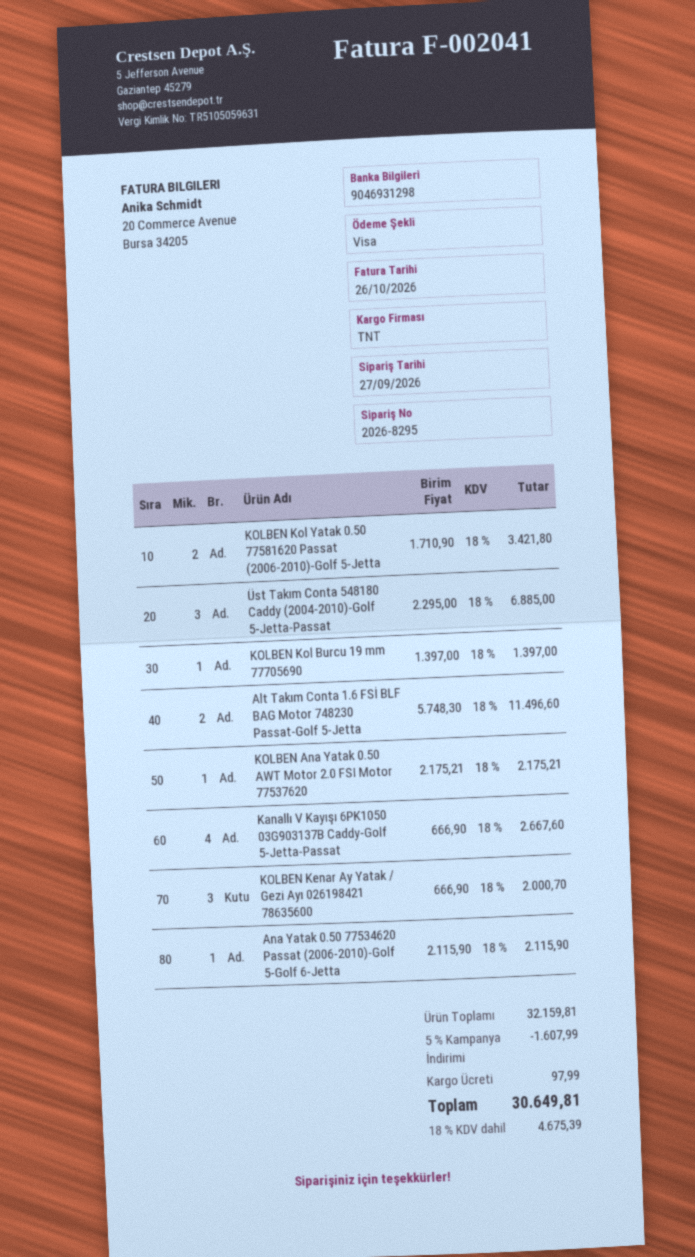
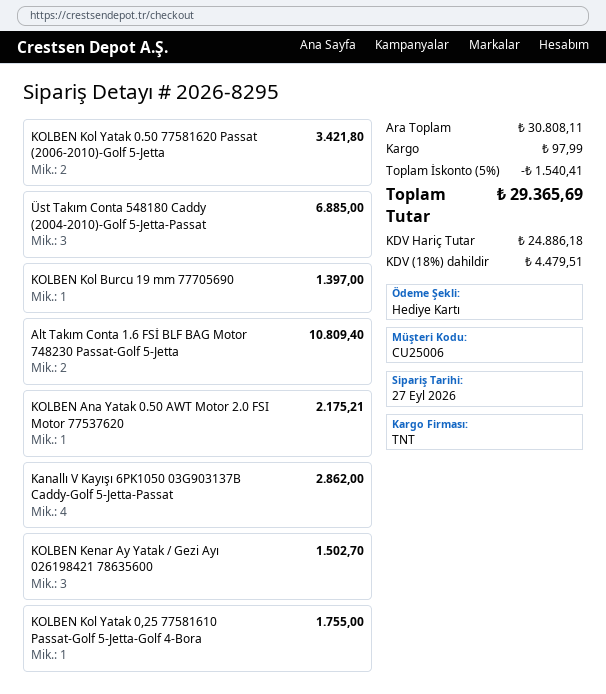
payment method: Visa -> gift card
Alt Takım Conta 1.6 FSİ BLF BAG Motor 748230 Passat-Golf 5-Jetta: 2 for 11496.60 -> 2 for 10809.40
Kanallı V Kayışı 6PK1050 03G903137B Caddy-Golf 5-Jetta-Passat: 4 for 2667.60 -> 4 for 2862.00
KOLBEN Kenar Ay Yatak / Gezi Ayı 026198421 78635600: 3 for 2000.70 -> 3 for 1502.70
Ana Yatak 0.50 77534620 Passat (2006-2010)-Golf 5-Golf 6-Jetta: 1 for 2115.90 -> none
KOLBEN Kol Yatak 0,25 77581610 Passat-Golf 5-Jetta-Golf 4-Bora: none -> 1 for 1755.00
subtotal: 32159.81 -> 30808.11
discount: 5% = 1607.99 -> 5% = 1540.41
tax: 18% = 4675.39 -> 18% = 4479.51
total: 30649.81 -> 29365.69

